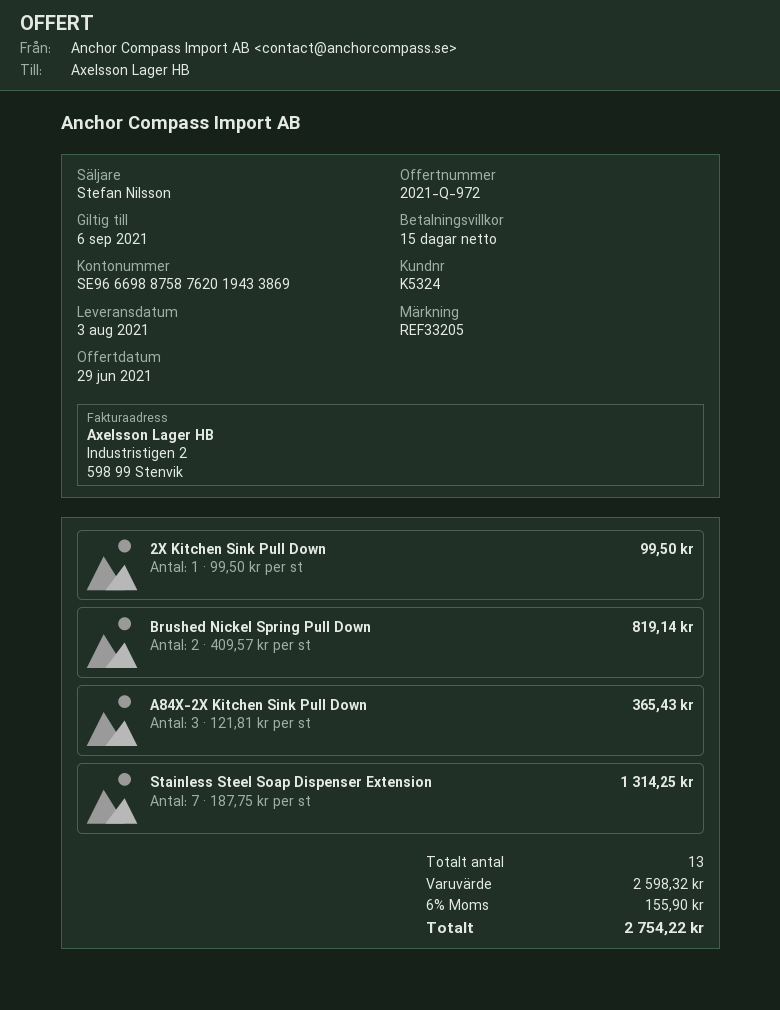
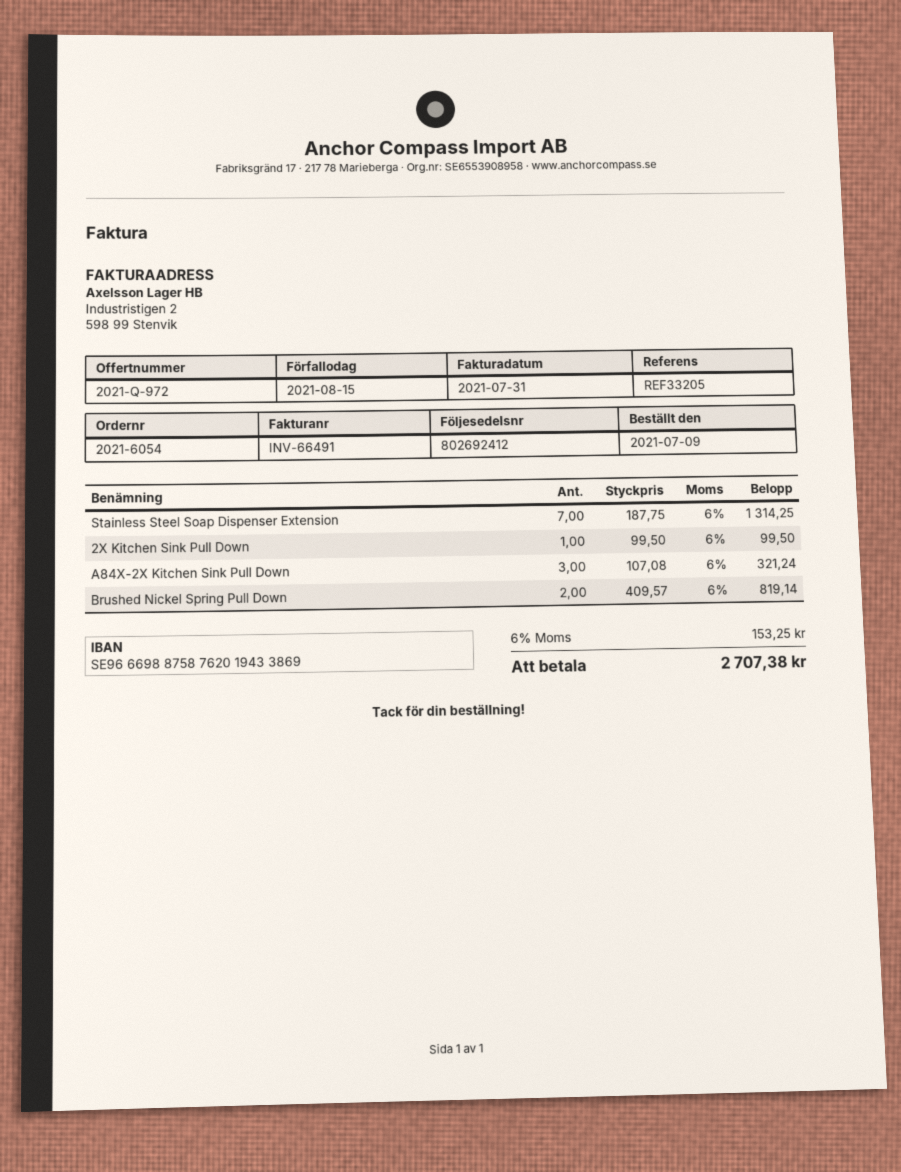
A84X-2X Kitchen Sink Pull Down: 3 x 121.81 = 365.43 -> 3 x 107.08 = 321.24
tax: 6% = 155.90 -> 6% = 153.25
total: 2754.22 -> 2707.38

